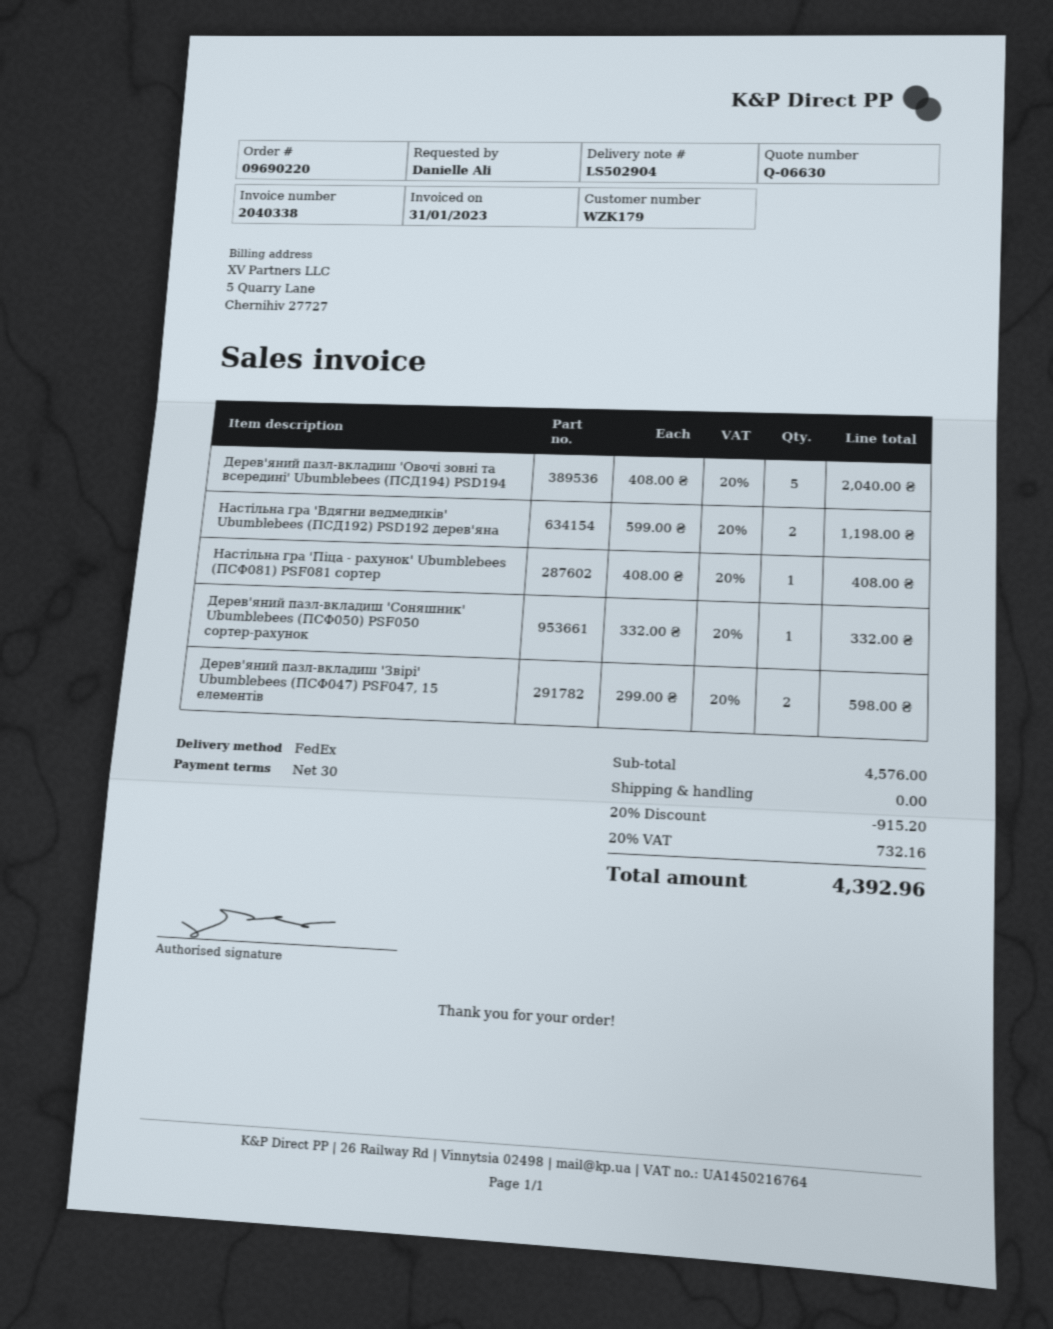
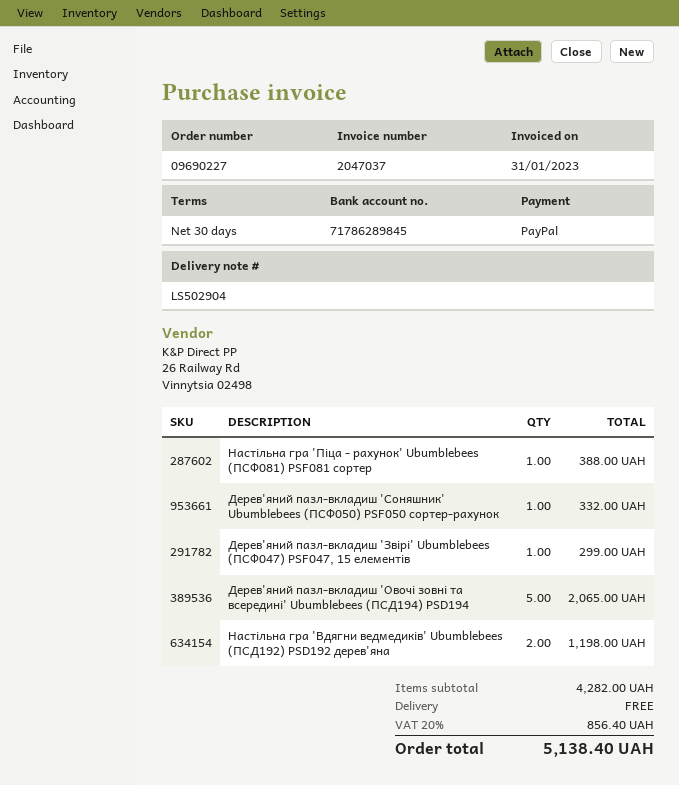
order number: 09690220 -> 09690227
invoice number: 2040338 -> 2047037
Дерев'яний пазл-вкладиш 'Овочі зовні та всередині' Ubumblebees (ПСД194) PSD194: 5 for 2040.00 -> 5 for 2065.00
Настільна гра 'Піца - рахунок' Ubumblebees (ПСФ081) PSF081 сортер: 1 for 408.00 -> 1 for 388.00
Дерев'яний пазл-вкладиш 'Звірі' Ubumblebees (ПСФ047) PSF047, 15 елементів: 2 for 598.00 -> 1 for 299.00
subtotal: 4576.00 -> 4282.00
discount: 20% = 915.20 -> none
tax: 20% = 732.16 -> 20% = 856.40
total: 4392.96 -> 5138.40

